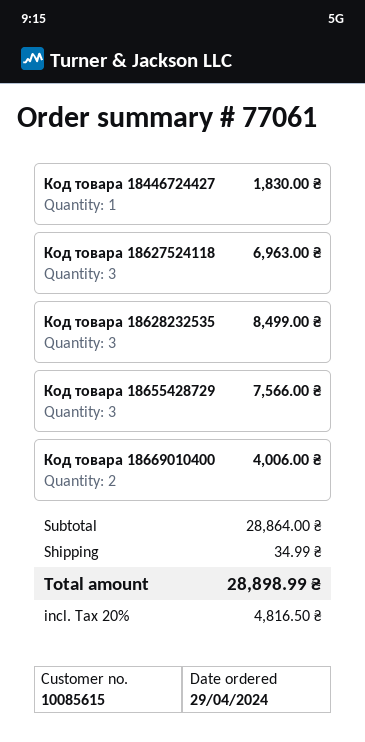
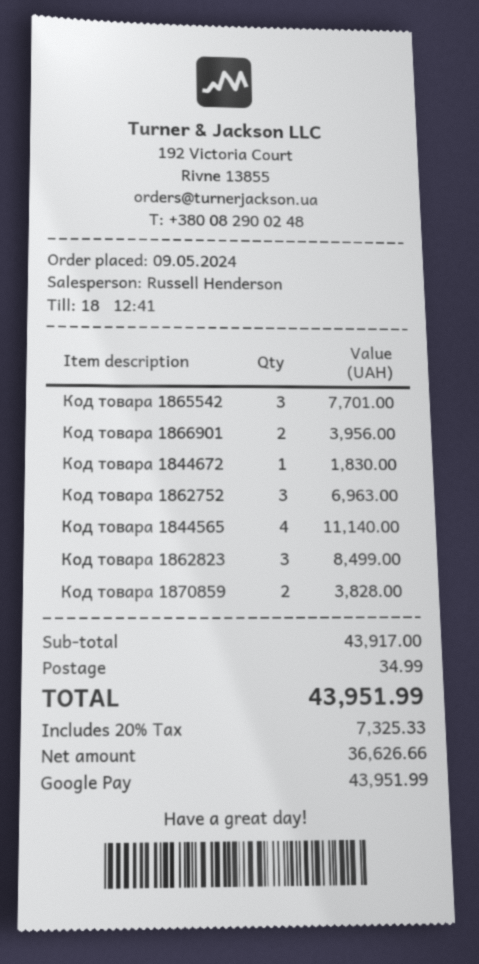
order date: 2024-04-29 -> 2024-05-09
Код товара 18655428729: 3 for 7566.00 -> 3 for 7701.00
Код товара 18669010400: 2 for 4006.00 -> 2 for 3956.00
Код товара 1844565: none -> 4 for 11140.00
Код товара 1870859: none -> 2 for 3828.00
subtotal: 28864.00 -> 43917.00
tax: 20% = 4816.50 -> 20% = 7325.33
total: 28898.99 -> 43951.99

